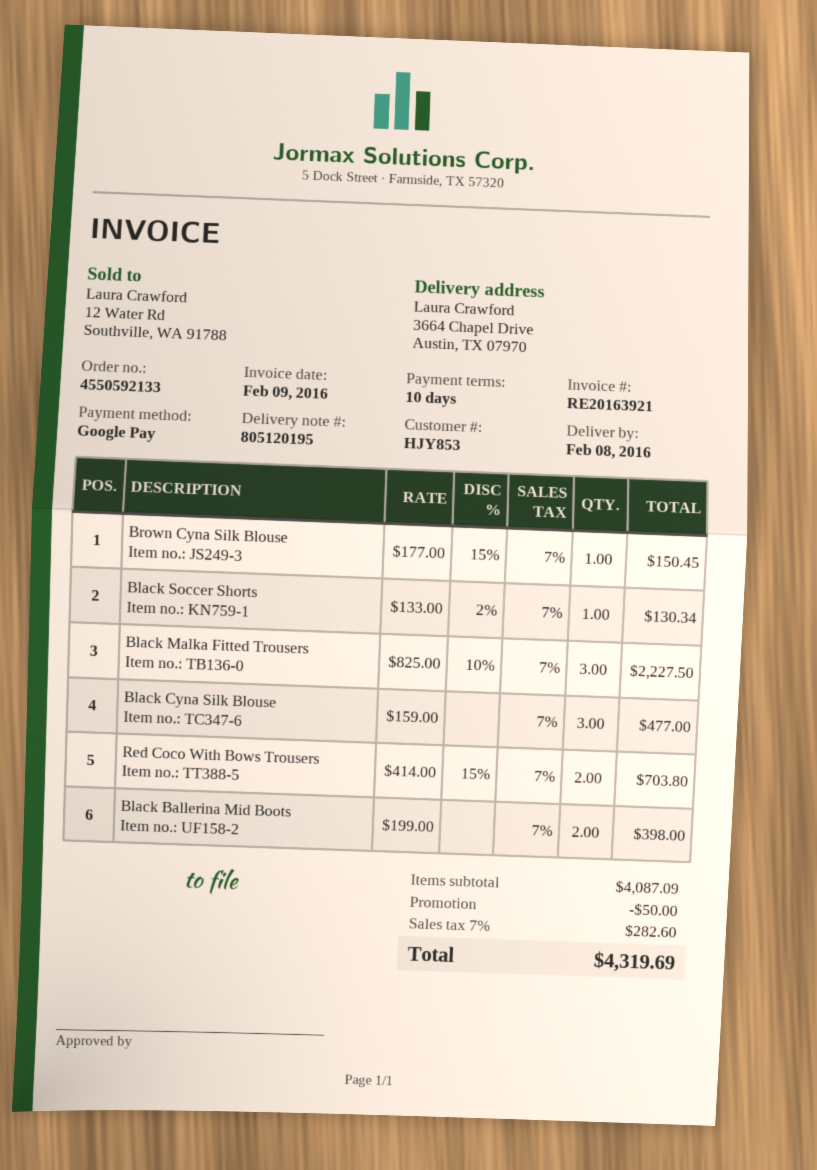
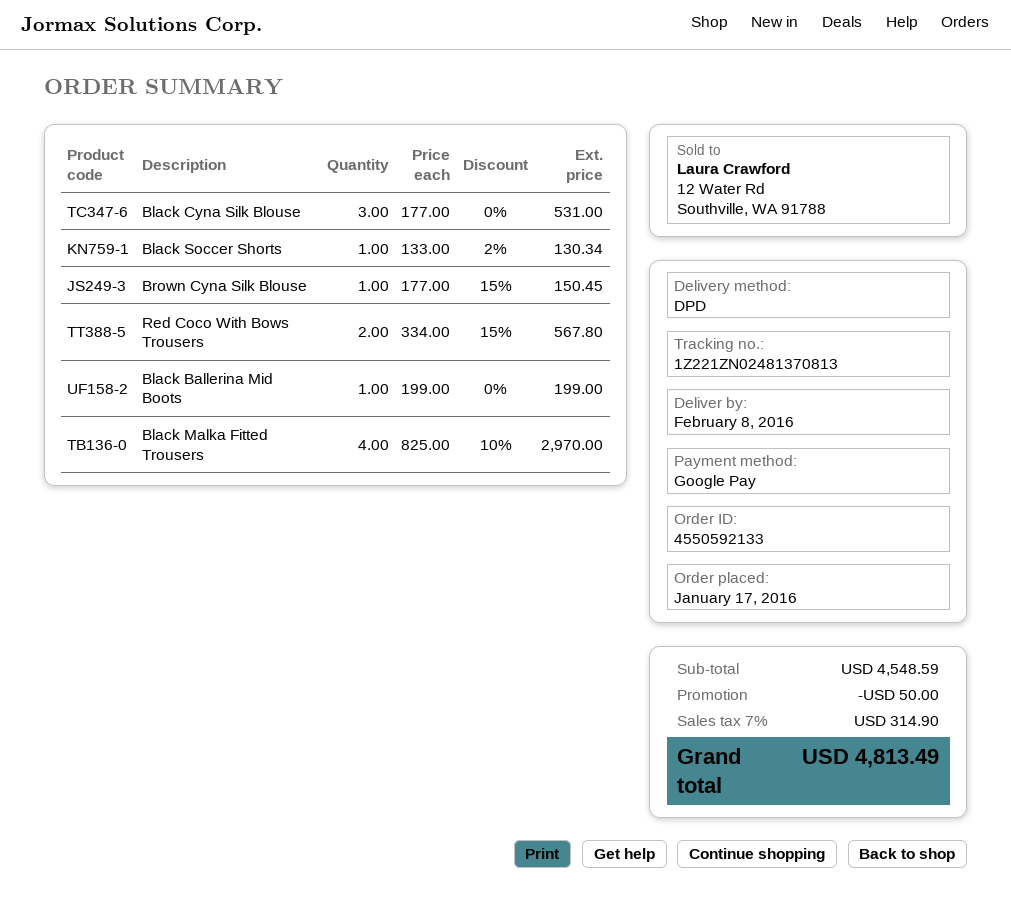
Black Malka Fitted Trousers: 3 x 825.00 - 10% = 2227.50 -> 4 x 825.00 - 10% = 2970.00
Black Cyna Silk Blouse: 3 x 159.00 = 477.00 -> 3 x 177.00 = 531.00
Red Coco With Bows Trousers: 2 x 414.00 - 15% = 703.80 -> 2 x 334.00 - 15% = 567.80
Black Ballerina Mid Boots: 2 x 199.00 = 398.00 -> 1 x 199.00 = 199.00
subtotal: 4087.09 -> 4548.59
tax: 7% = 282.60 -> 7% = 314.90
total: 4319.69 -> 4813.49

